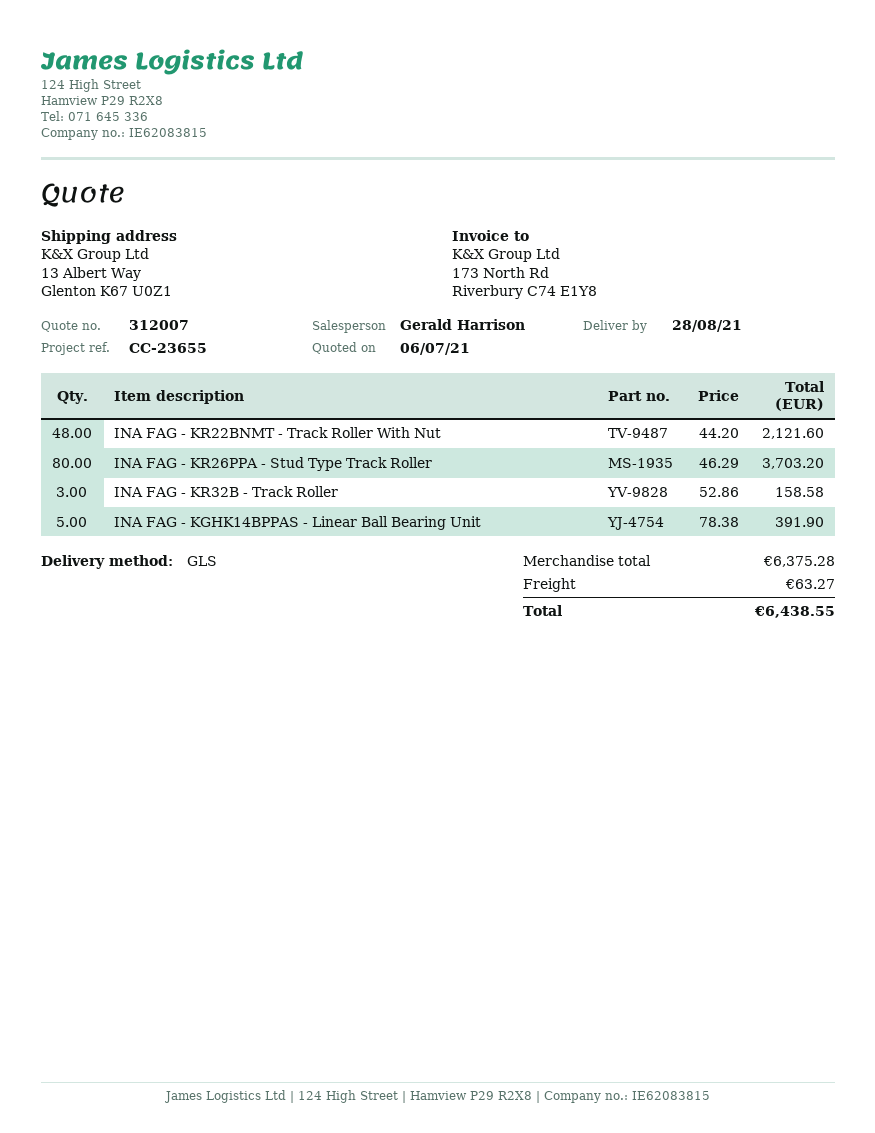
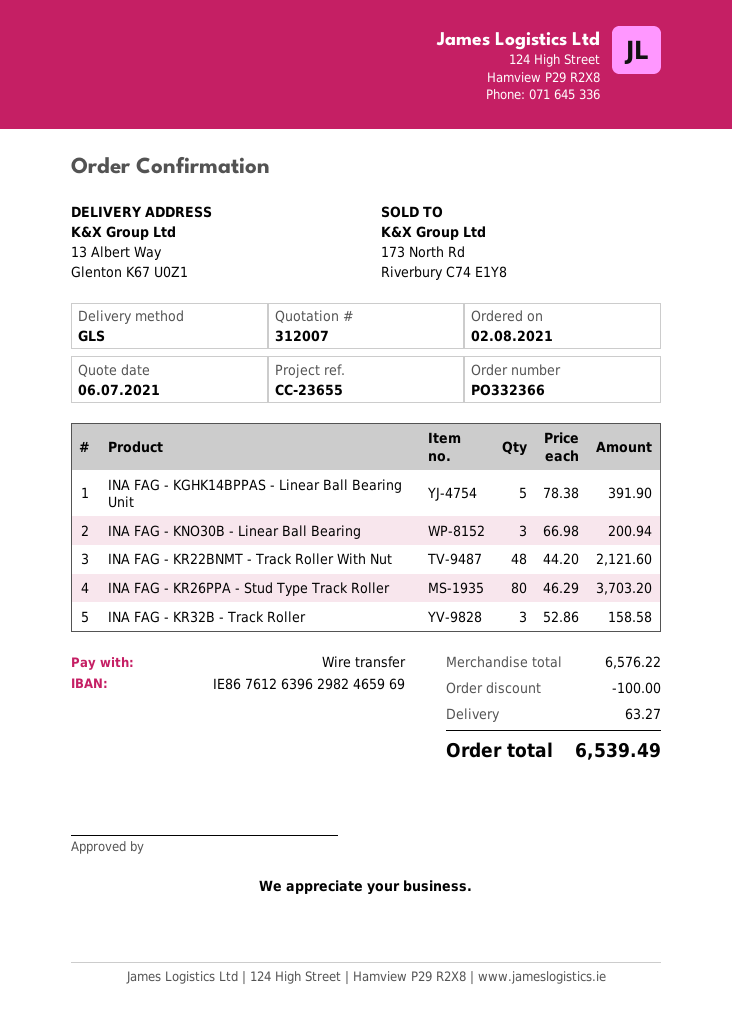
INA FAG - KNO30B - Linear Ball Bearing: none -> 3 x 66.98 = 200.94
subtotal: 6375.28 -> 6576.22
discount: none -> 100.00
total: 6438.55 -> 6539.49

